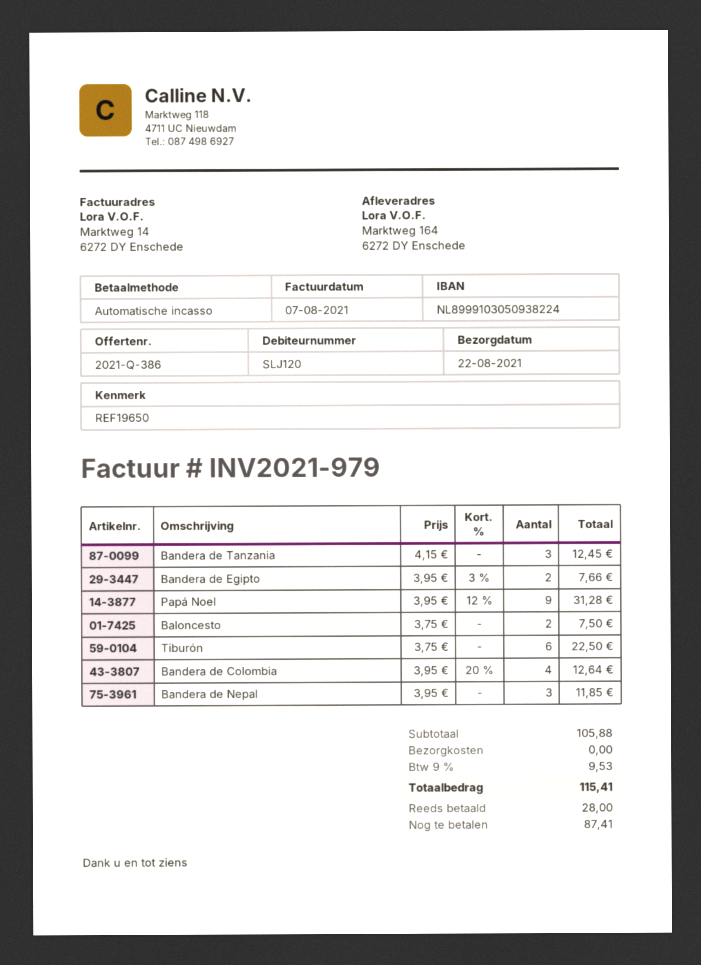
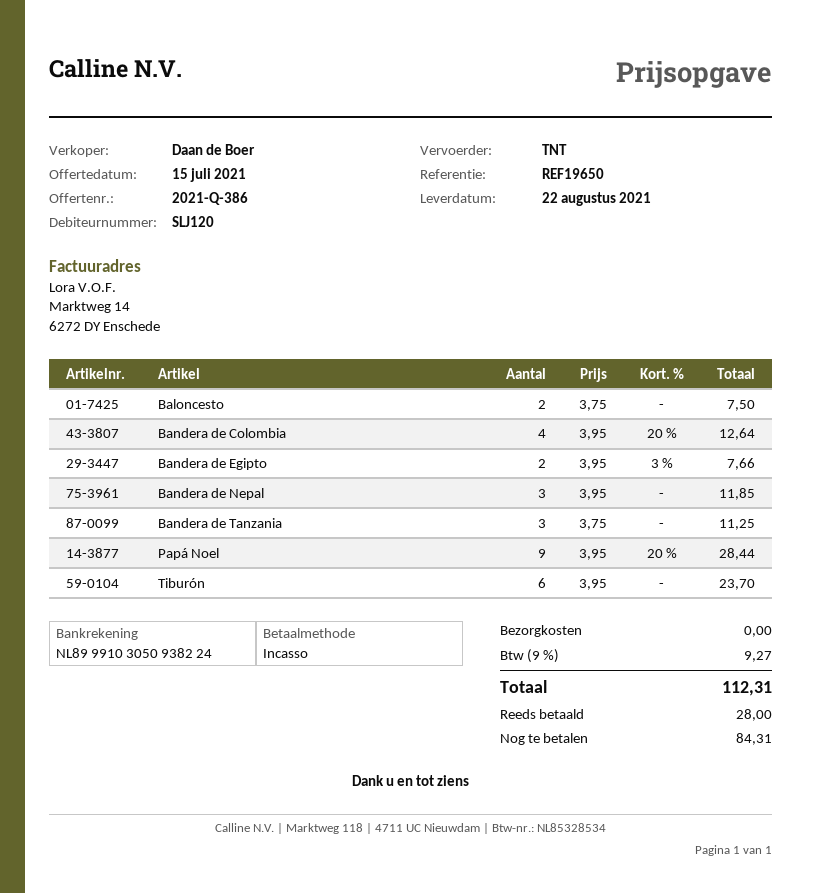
Bandera de Tanzania: 3 x 4.15 = 12.45 -> 3 x 3.75 = 11.25
Papá Noel: 9 x 3.95 - 12% = 31.28 -> 9 x 3.95 - 20% = 28.44
Tiburón: 6 x 3.75 = 22.50 -> 6 x 3.95 = 23.70
tax: 9% = 9.53 -> 9% = 9.27
total: 115.41 -> 112.31
balance: 87.41 -> 84.31

